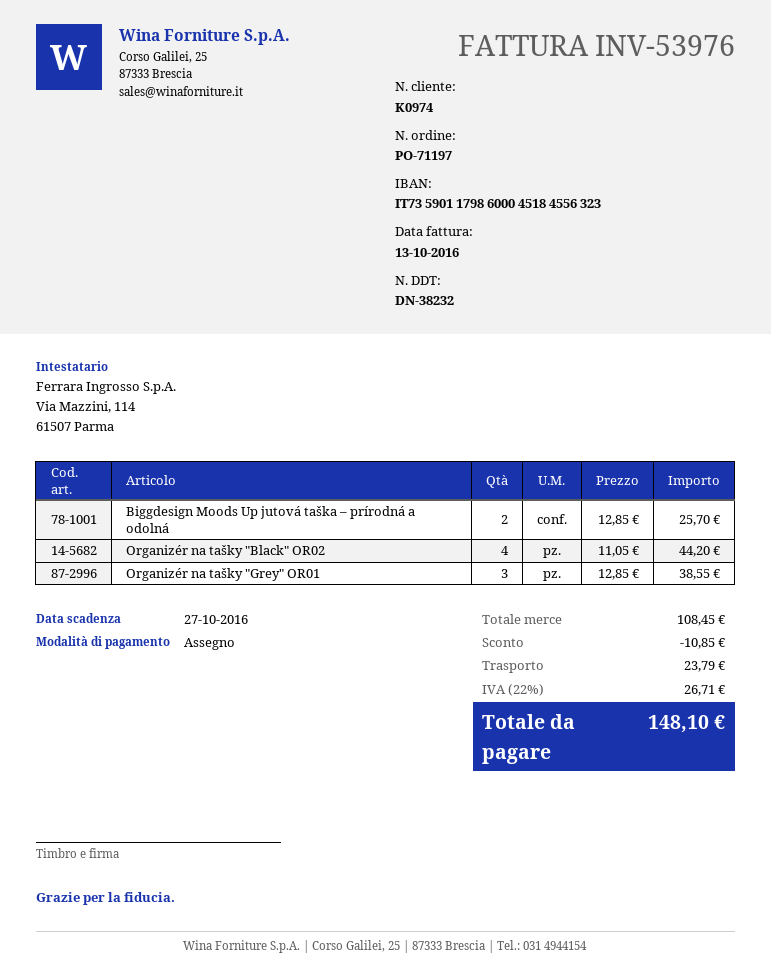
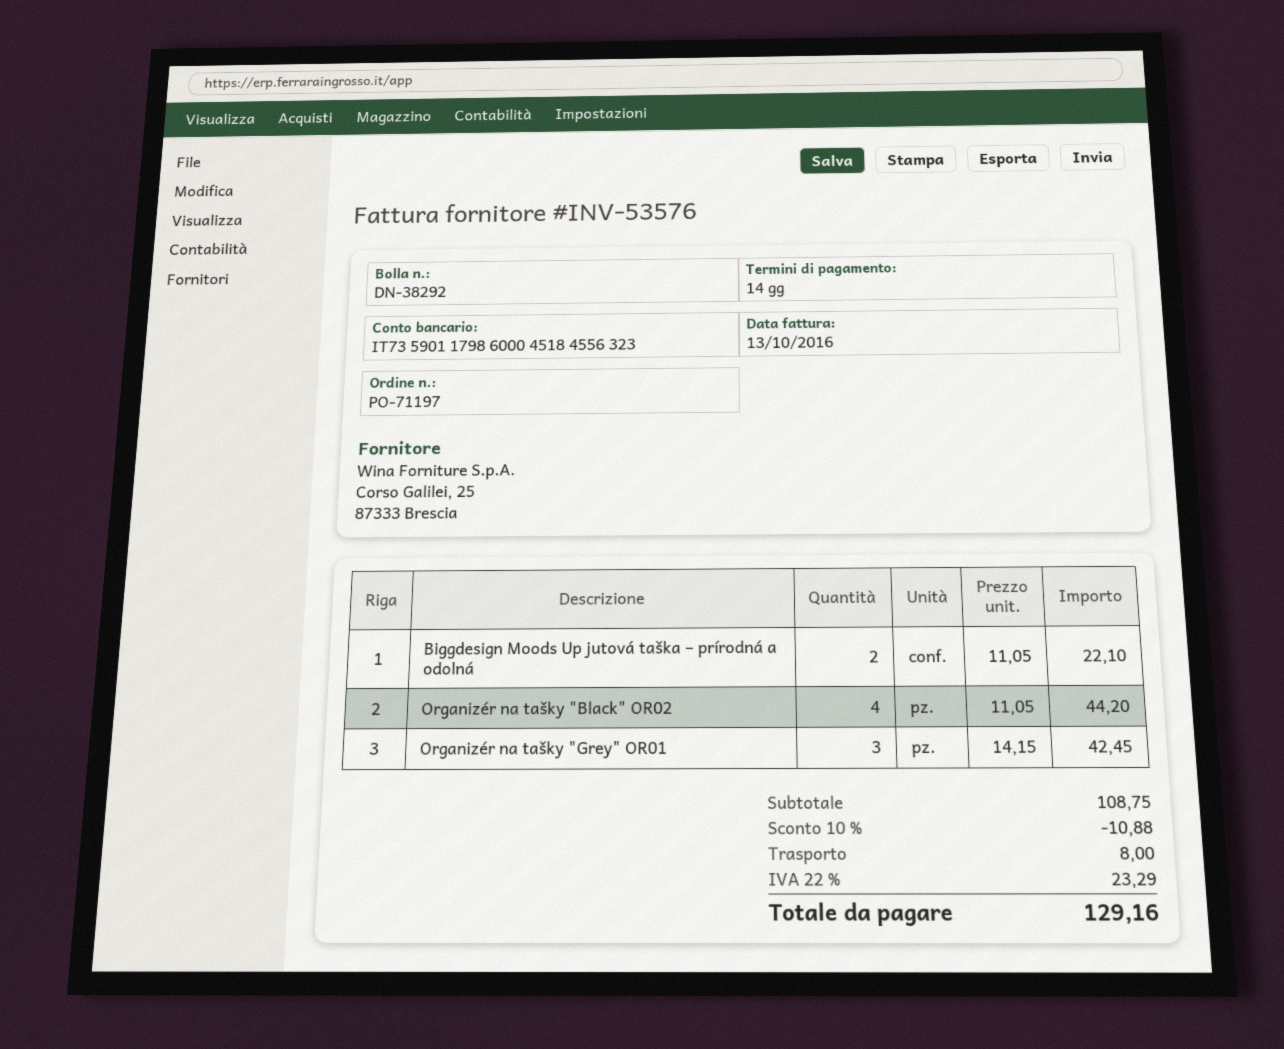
delivery note number: DN-38232 -> DN-38292
invoice number: INV-53976 -> INV-53576
Biggdesign Moods Up jutová taška – prírodná a odolná: 2 x 12.85 = 25.70 -> 2 x 11.05 = 22.10
Organizér na tašky "Grey" OR01: 3 x 12.85 = 38.55 -> 3 x 14.15 = 42.45
subtotal: 108.45 -> 108.75
discount: 10.85 -> 10.88
shipping: 23.79 -> 8.00
tax: 22% = 26.71 -> 22% = 23.29
total: 148.10 -> 129.16

